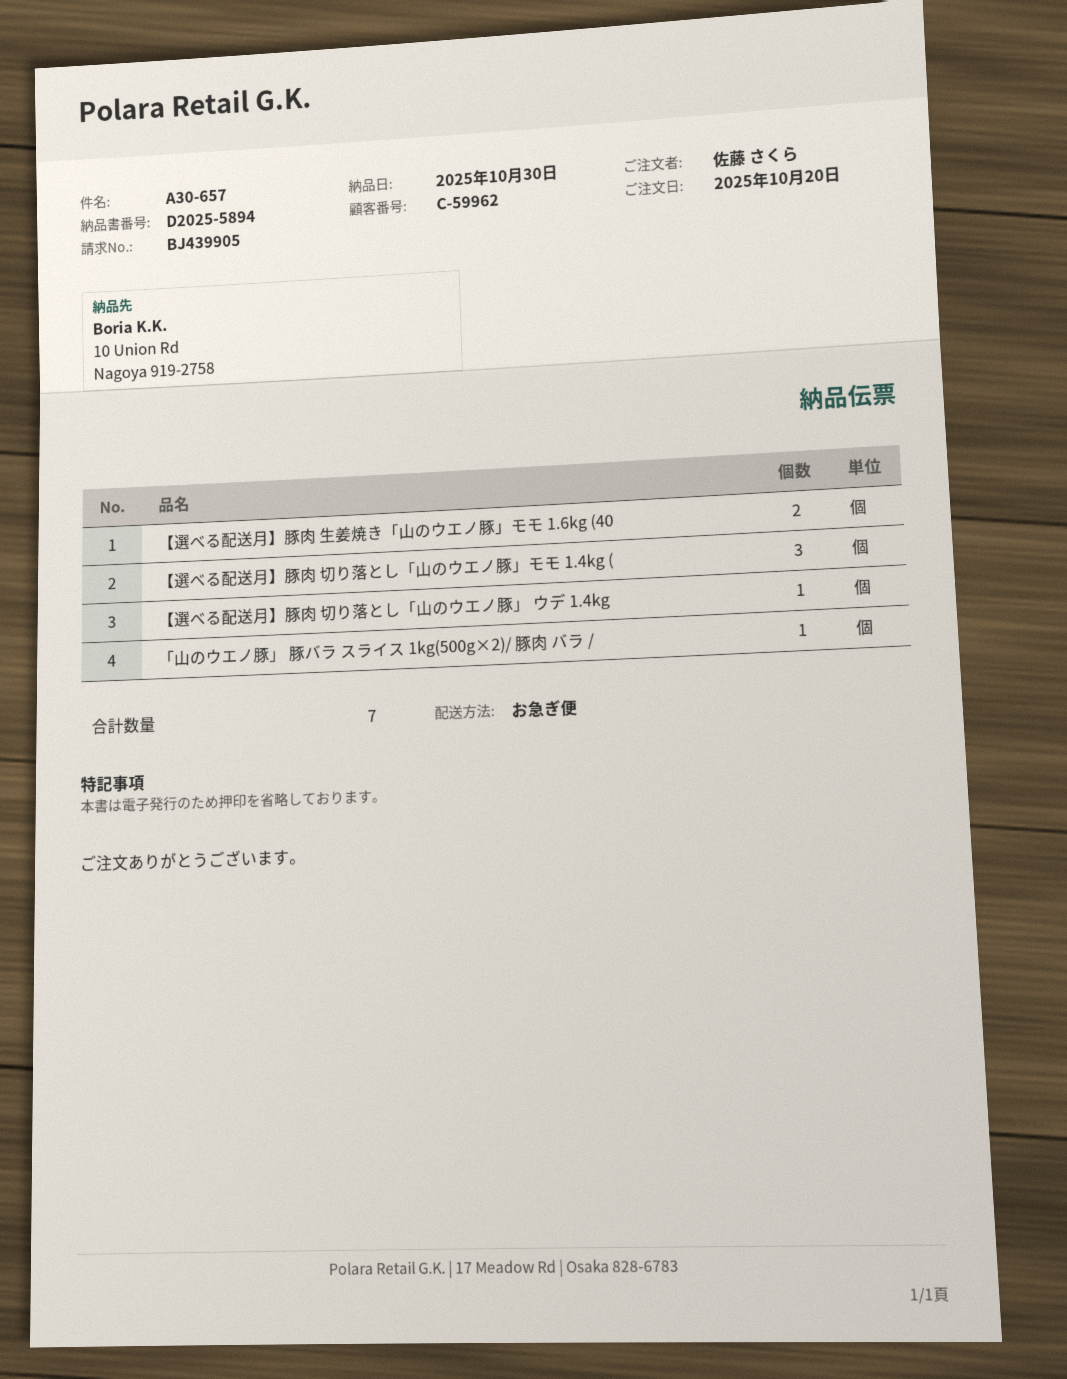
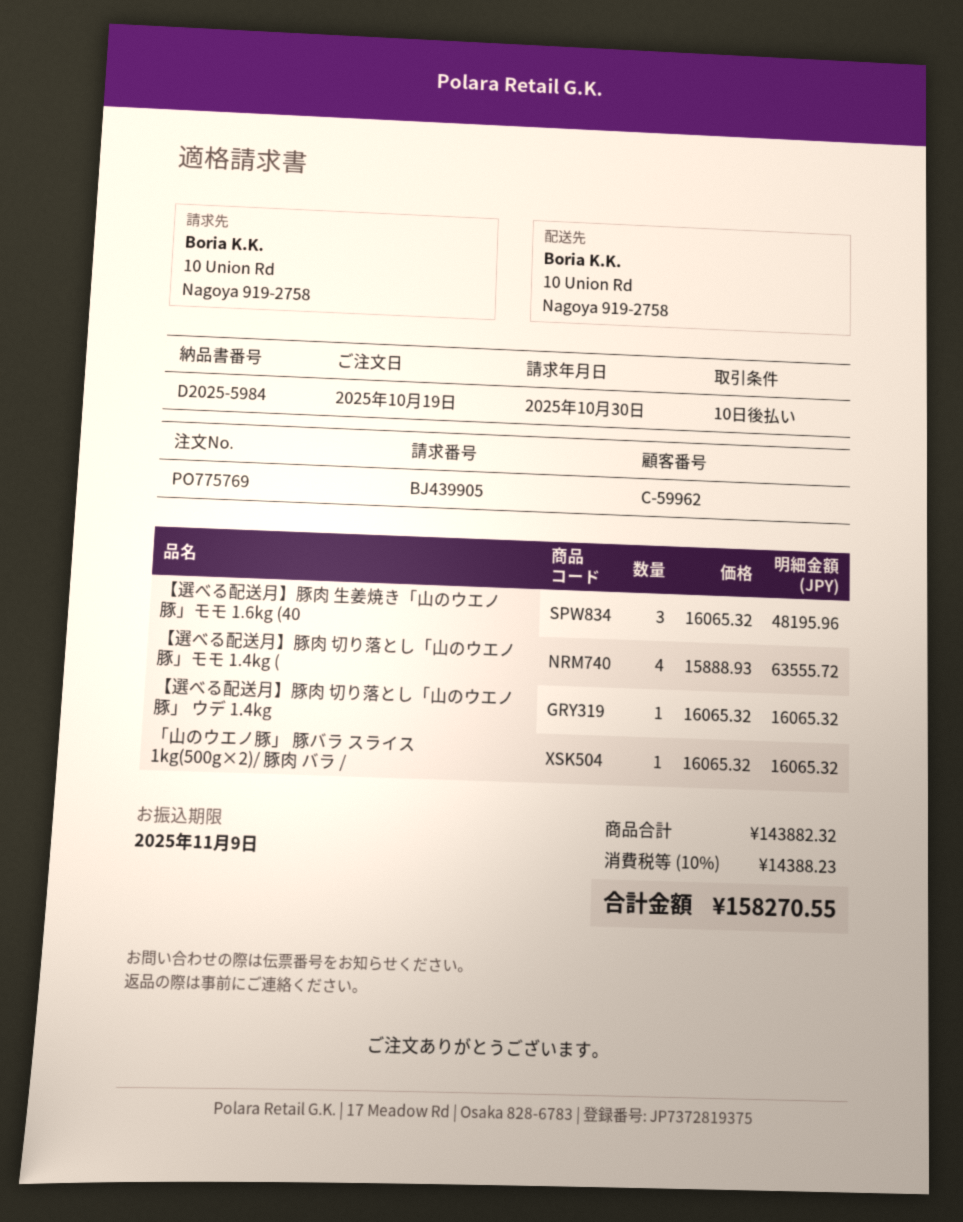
order date: 2025-10-20 -> 2025-10-19
delivery note number: D2025-5894 -> D2025-5984
【選べる配送月】豚肉 生姜焼き「山のウエノ豚」モモ 1.6kg (40: 2 -> 3
【選べる配送月】豚肉 切り落とし「山のウエノ豚」モモ 1.4kg (: 3 -> 4

